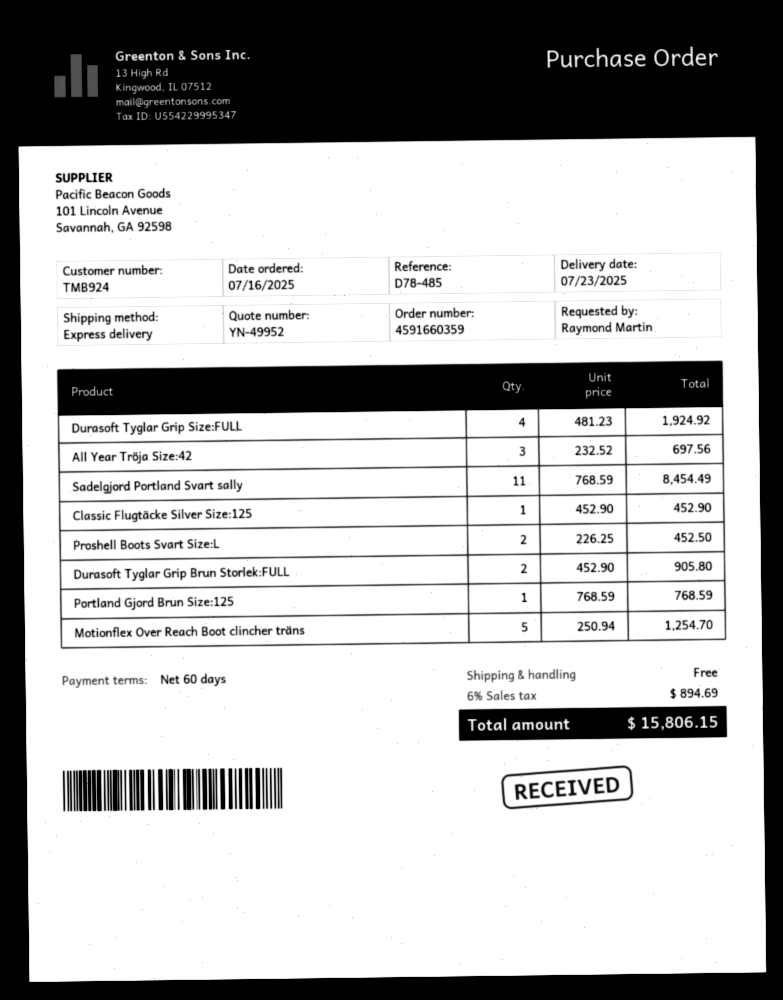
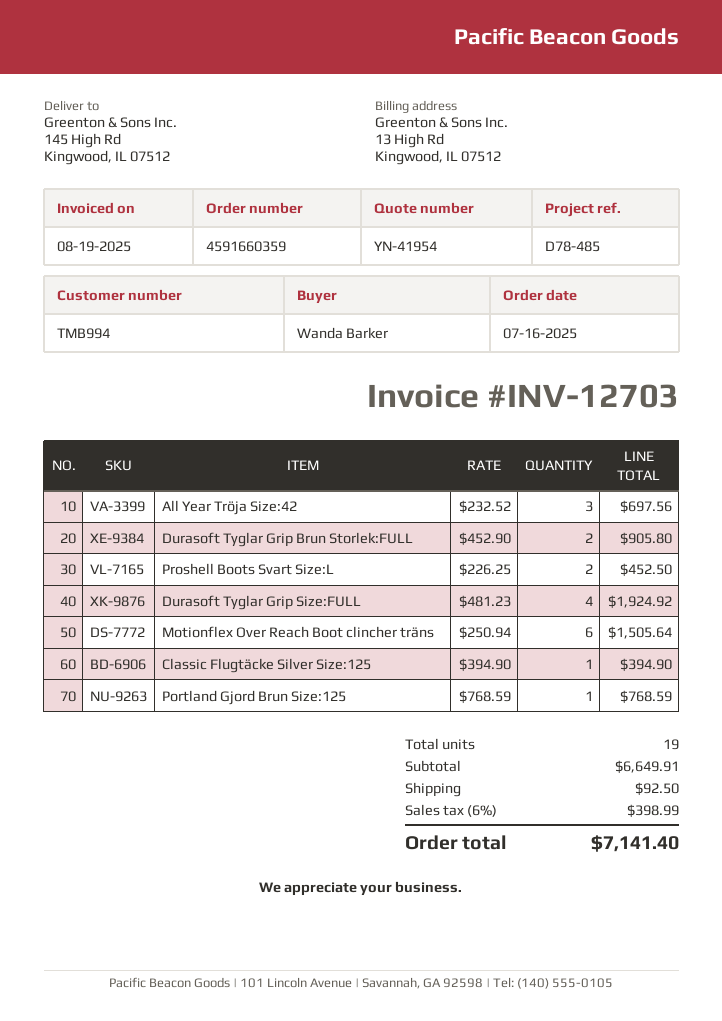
quote number: YN-49952 -> YN-41954
customer number: TMB924 -> TMB994
ordered by: Raymond Martin -> Wanda Barker
Sadelgjord Portland Svart sally: 11 x 768.59 = 8454.49 -> none
Classic Flugtäcke Silver Size:125: 1 x 452.90 = 452.90 -> 1 x 394.90 = 394.90
Motionflex Over Reach Boot clincher träns: 5 x 250.94 = 1254.70 -> 6 x 250.94 = 1505.64
shipping: 0.00 -> 92.50
tax: 6% = 894.69 -> 6% = 398.99
total: 15806.15 -> 7141.40

